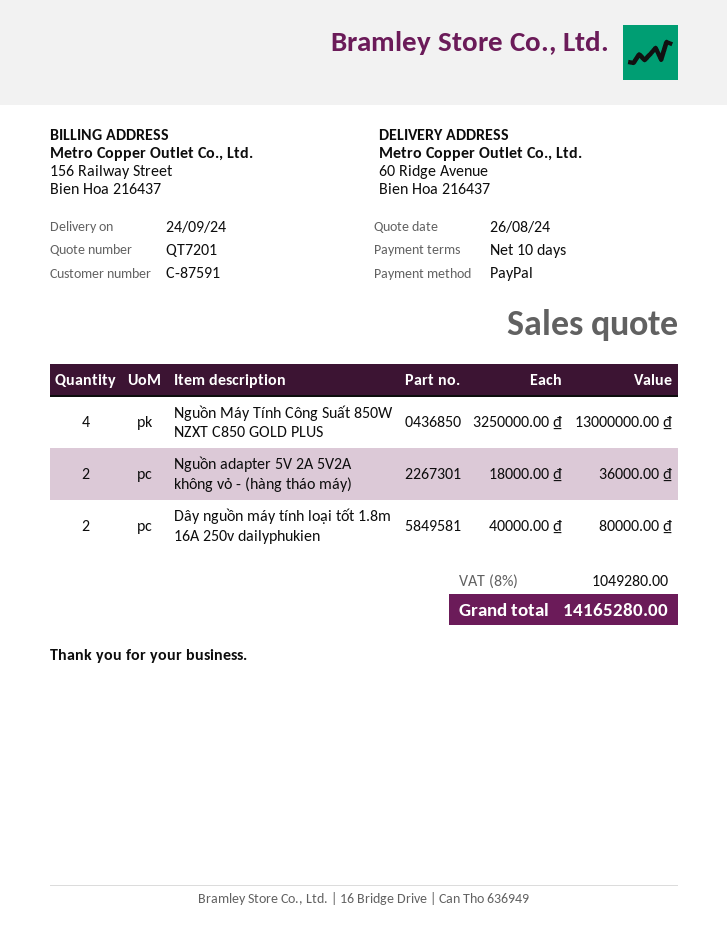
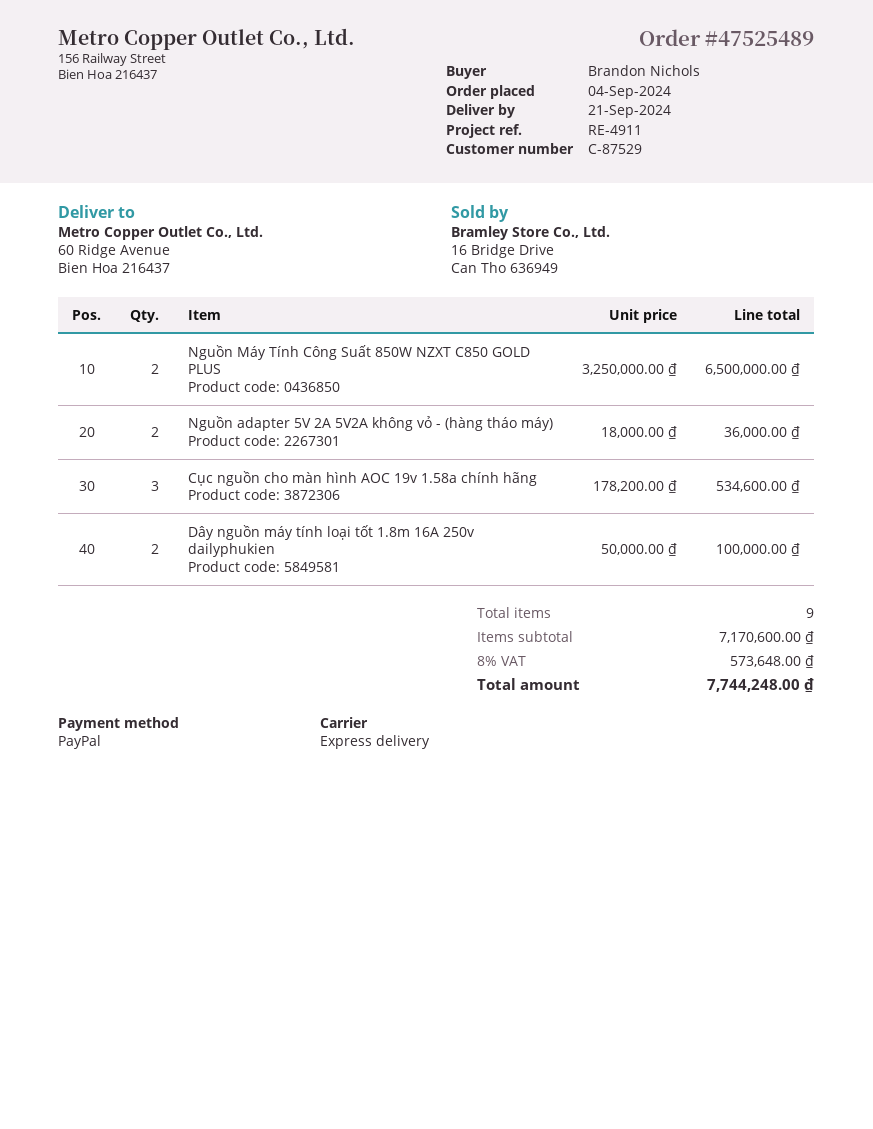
delivery date: 2024-09-24 -> 2024-09-21
customer number: C-87591 -> C-87529
Nguồn Máy Tính Công Suất 850W NZXT C850 GOLD PLUS: 4 x 3250000.00 = 13000000.00 -> 2 x 3250000.00 = 6500000.00
Dây nguồn máy tính loại tốt 1.8m 16A 250v dailyphukien: 2 x 40000.00 = 80000.00 -> 2 x 50000.00 = 100000.00
Cục nguồn cho màn hình AOC 19v 1.58a chính hãng: none -> 3 x 178200.00 = 534600.00
tax: 8% = 1049280.00 -> 8% = 573648.00
total: 14165280.00 -> 7744248.00

